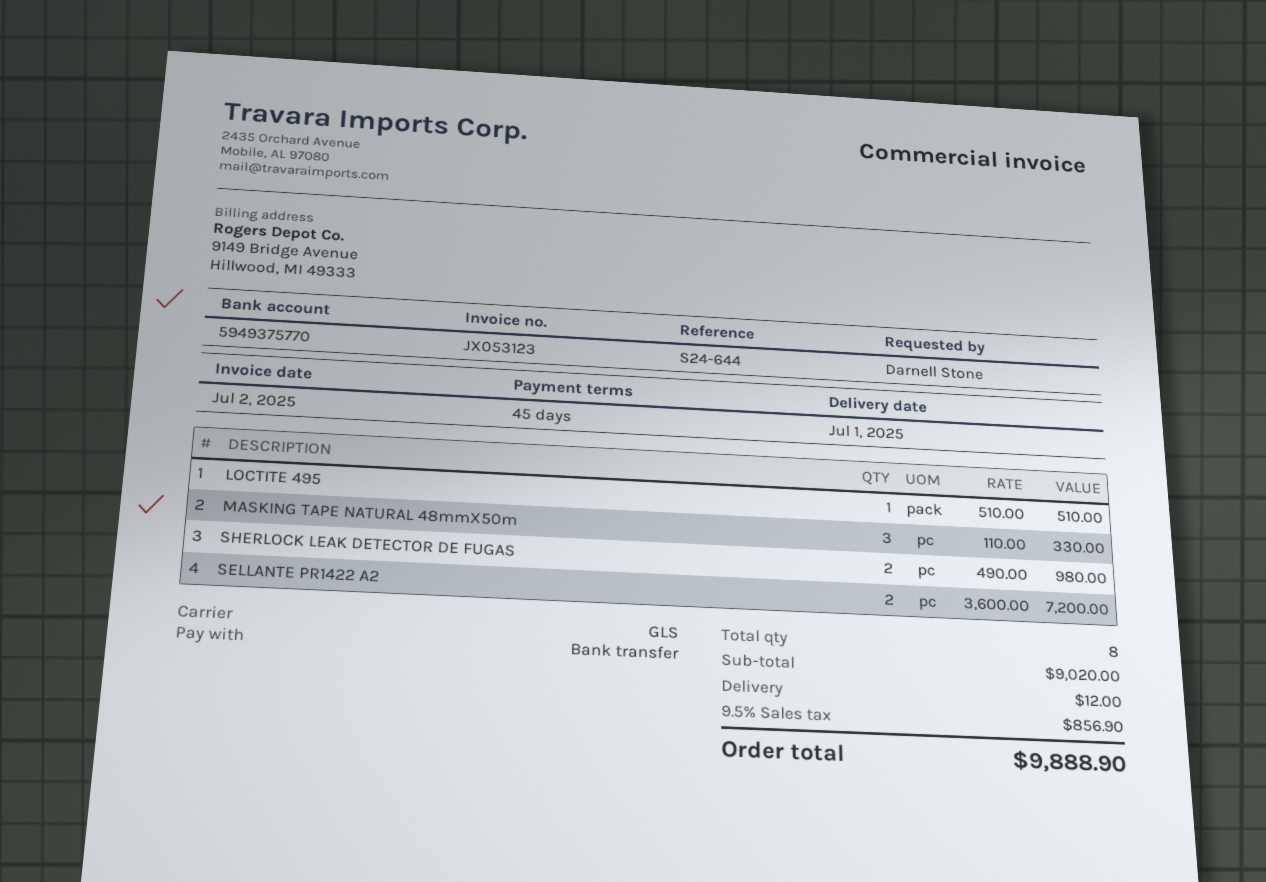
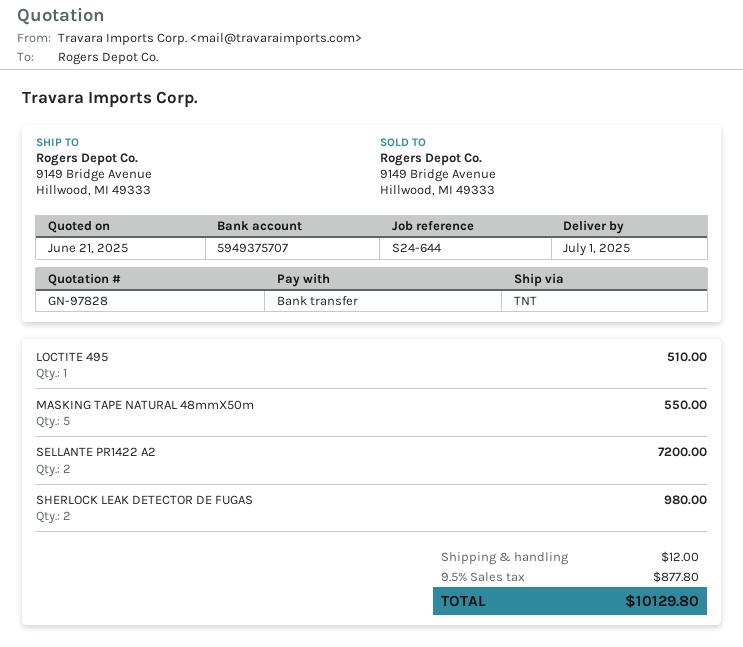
bank account: 5949375770 -> 5949375707
shipping method: GLS -> TNT
MASKING TAPE NATURAL 48mmX50m: 3 for 330.00 -> 5 for 550.00
tax: 9.5% = 856.90 -> 9.5% = 877.80
total: 9888.90 -> 10129.80

